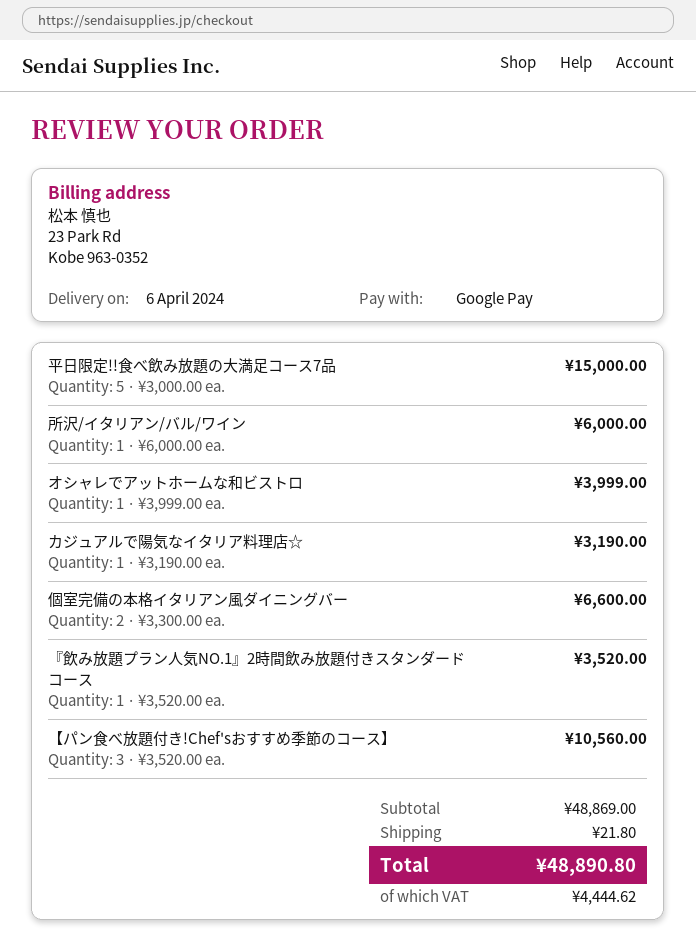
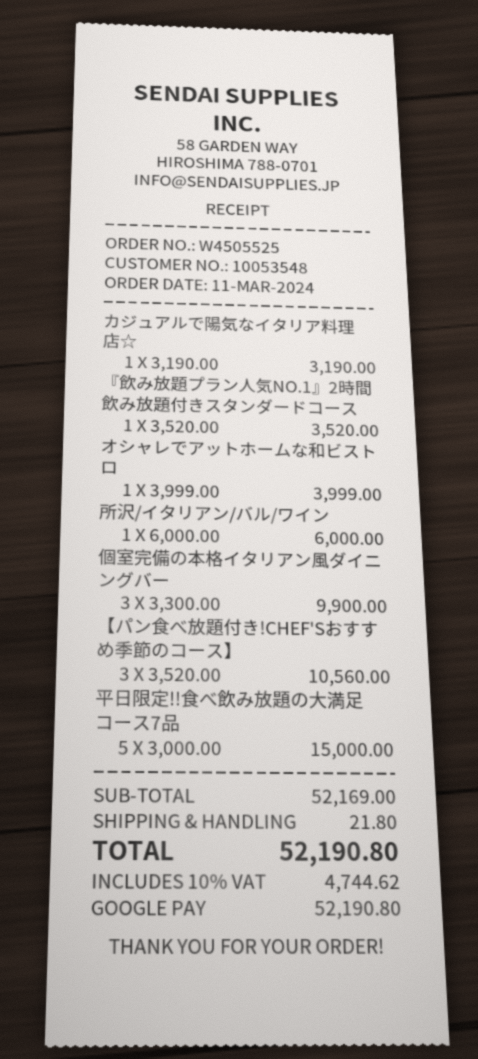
個室完備の本格イタリアン風ダイニングバー: 2 x 3300.00 = 6600.00 -> 3 x 3300.00 = 9900.00
subtotal: 48869.00 -> 52169.00
tax: 4444.62 -> 4744.62
total: 48890.80 -> 52190.80

